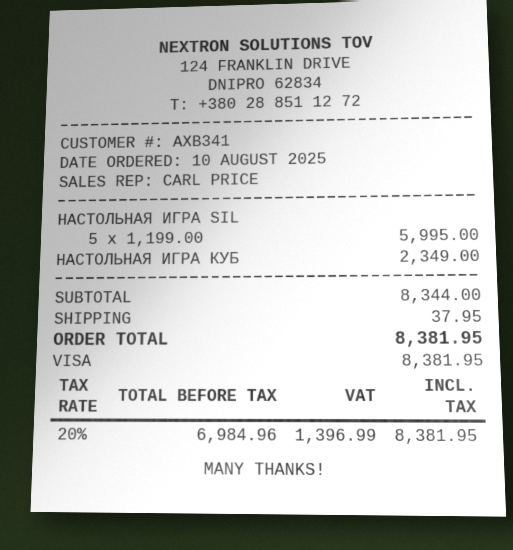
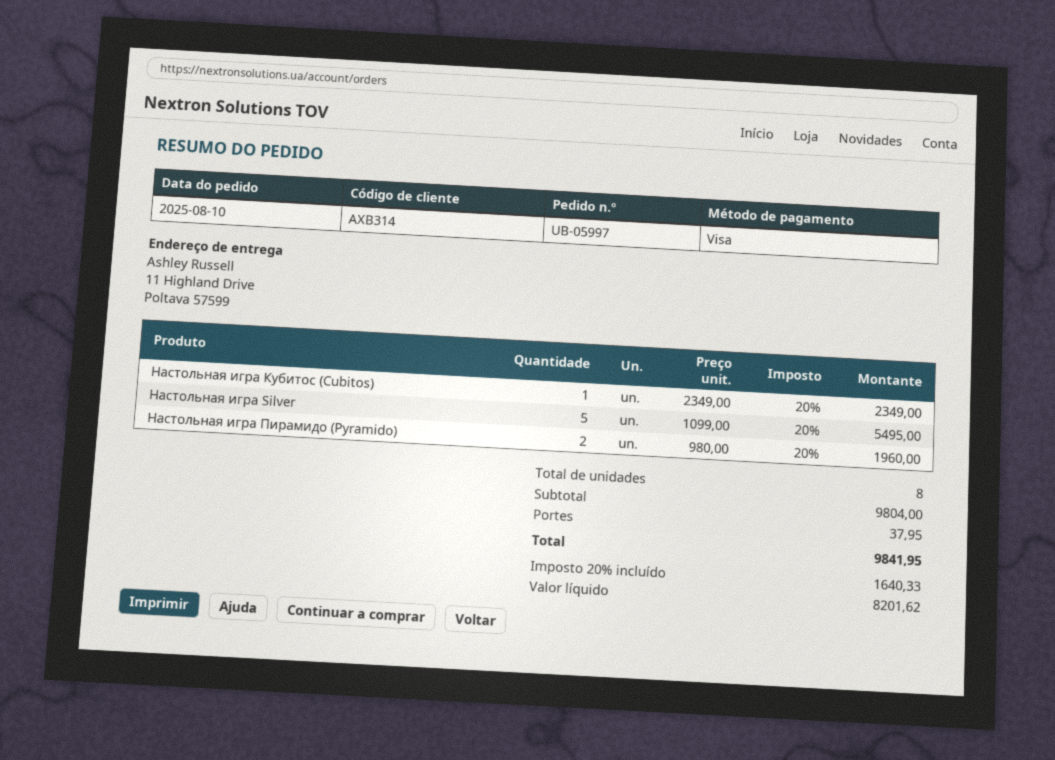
customer number: AXB341 -> AXB314
НАСТОЛЬНАЯ ИГРА SIL: 5 x 1199.00 = 5995.00 -> 5 x 1099.00 = 5495.00
Настольная игра Пирамидо (Pyramido): none -> 2 x 980.00 = 1960.00
subtotal: 8344.00 -> 9804.00
net: 6984.96 -> 8201.62
tax: 20% = 1396.99 -> 20% = 1640.33
total: 8381.95 -> 9841.95

